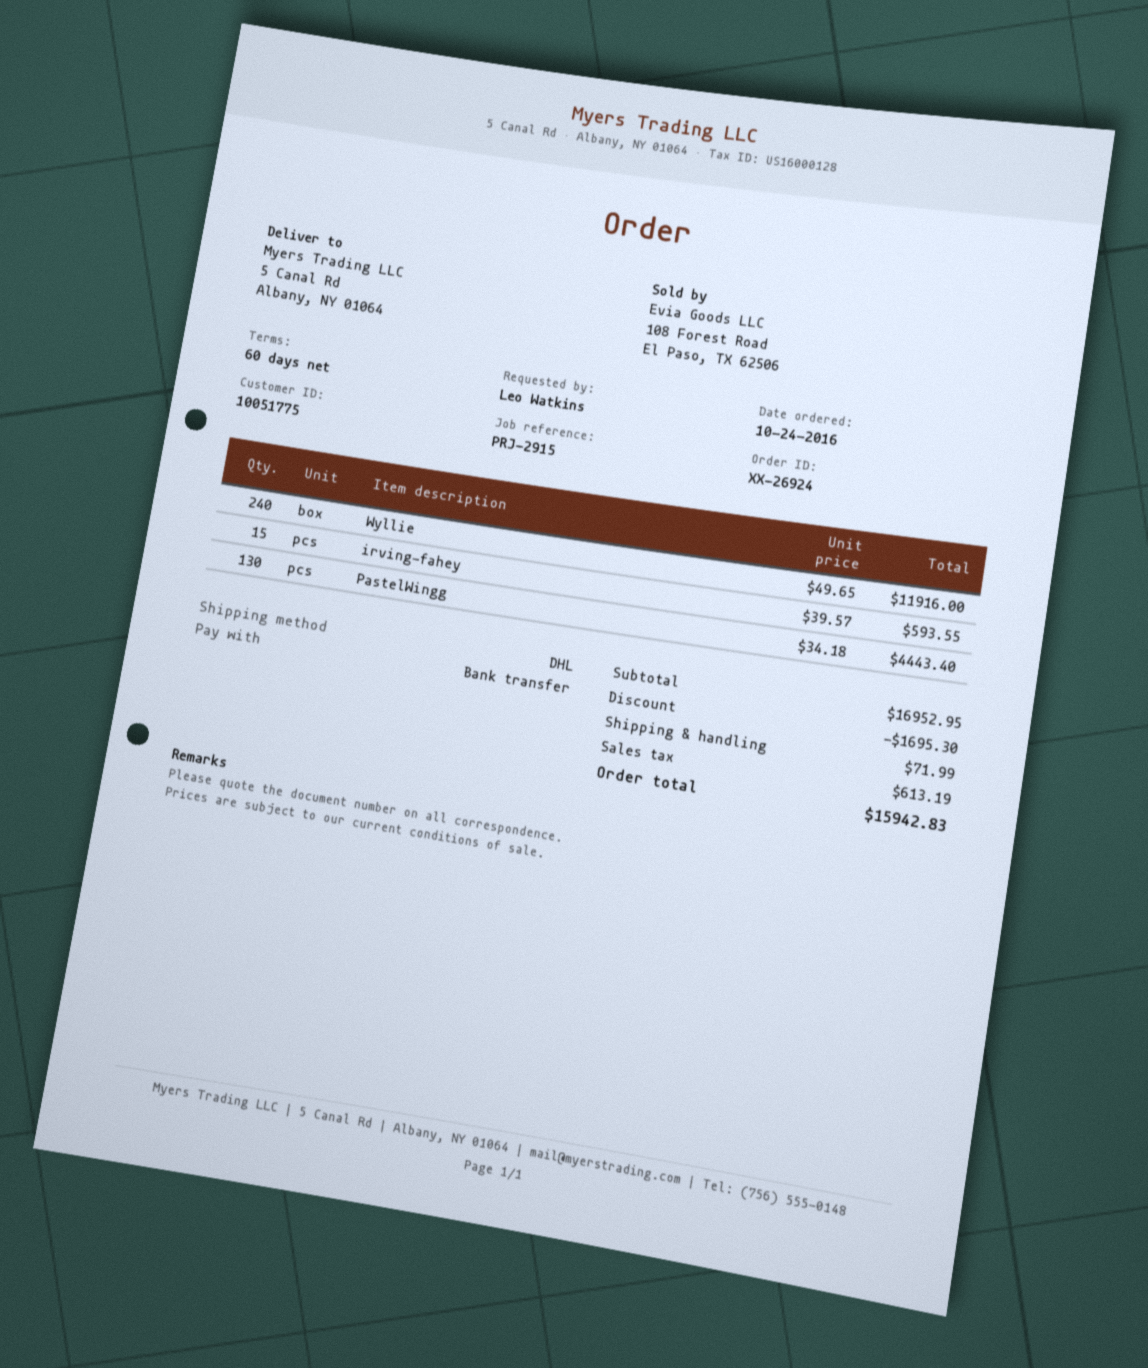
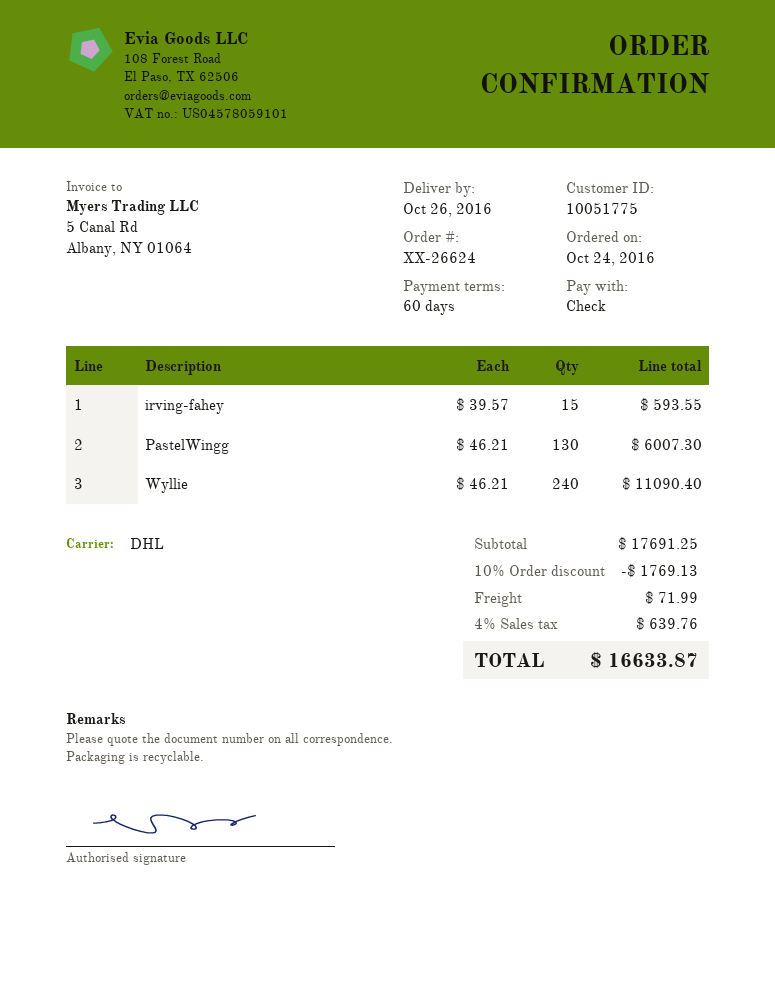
order number: XX-26924 -> XX-26624
payment method: bank transfer -> cheque
Wyllie: 240 x 49.65 = 11916.00 -> 240 x 46.21 = 11090.40
PastelWingg: 130 x 34.18 = 4443.40 -> 130 x 46.21 = 6007.30
subtotal: 16952.95 -> 17691.25
discount: 1695.30 -> 1769.13
tax: 613.19 -> 639.76
total: 15942.83 -> 16633.87

